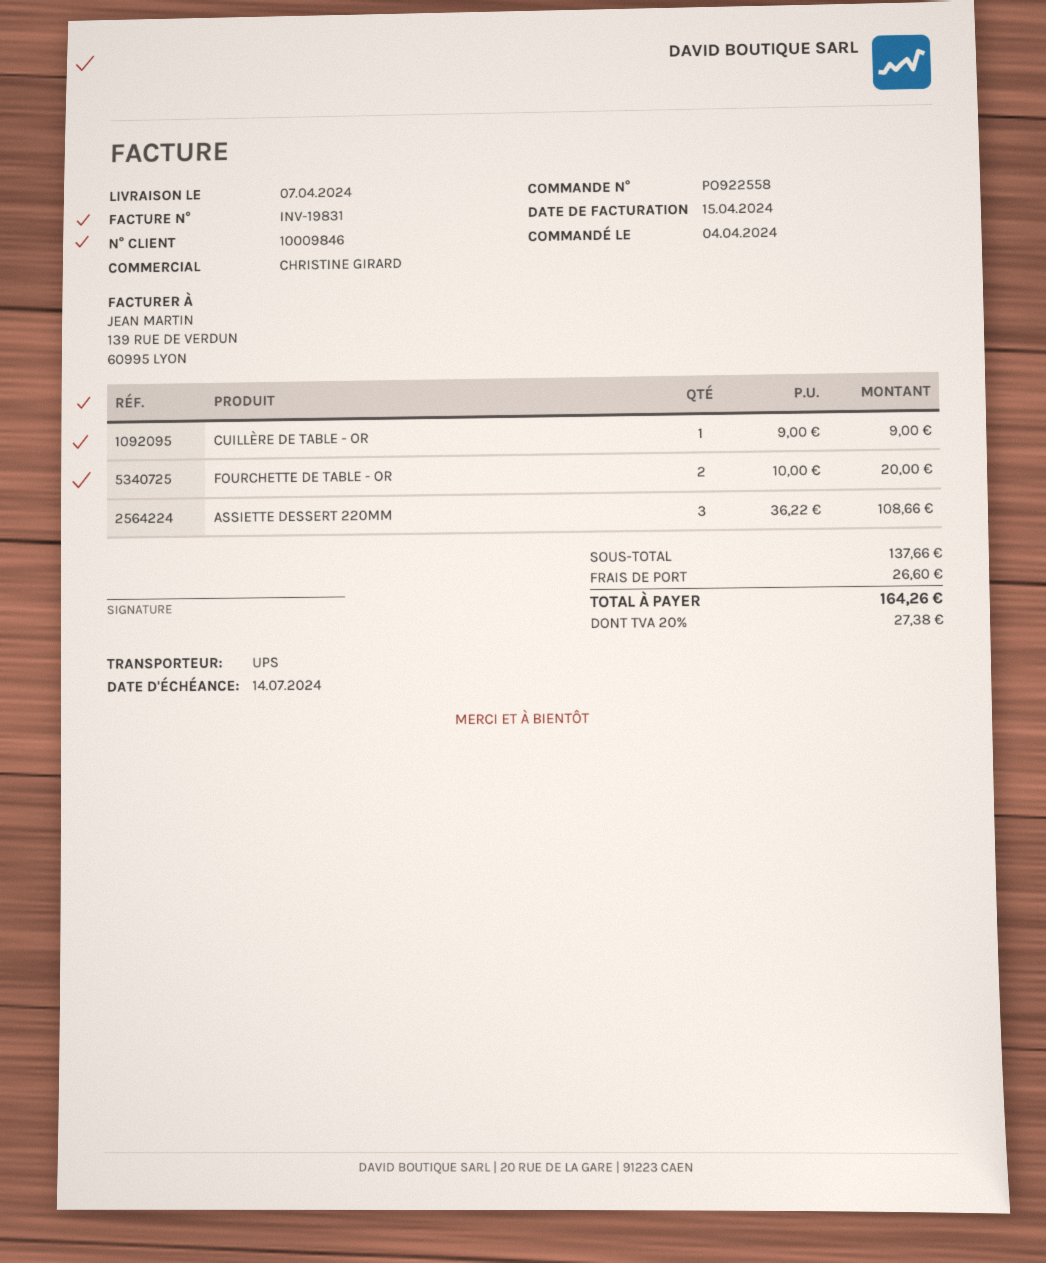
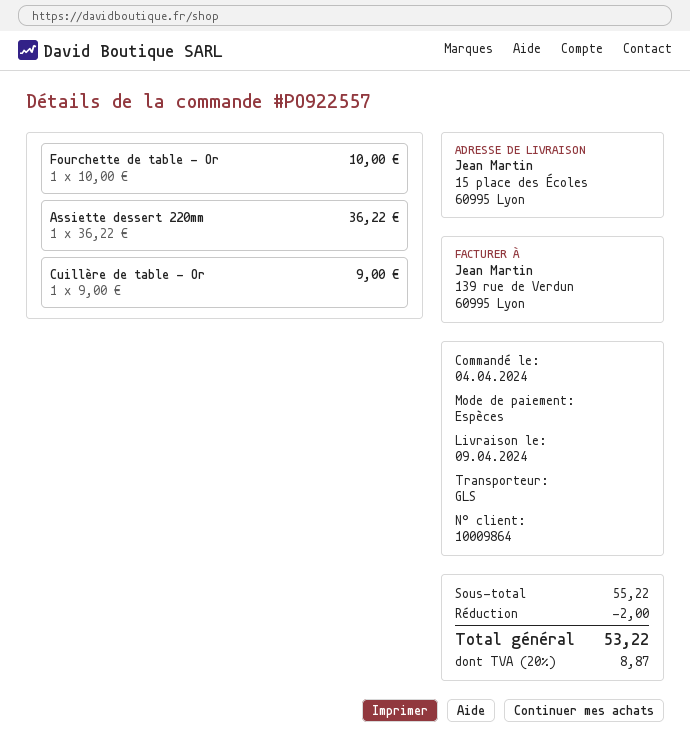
order number: PO922558 -> PO922557
delivery date: 2024-04-07 -> 2024-04-09
customer number: 10009846 -> 10009864
shipping method: UPS -> GLS
FOURCHETTE DE TABLE - OR: 2 x 10.00 = 20.00 -> 1 x 10.00 = 10.00
ASSIETTE DESSERT 220MM: 3 x 36.22 = 108.66 -> 1 x 36.22 = 36.22
subtotal: 137.66 -> 55.22
discount: none -> 2.00
shipping: 26.60 -> none
tax: 20% = 27.38 -> 20% = 8.87
total: 164.26 -> 53.22

